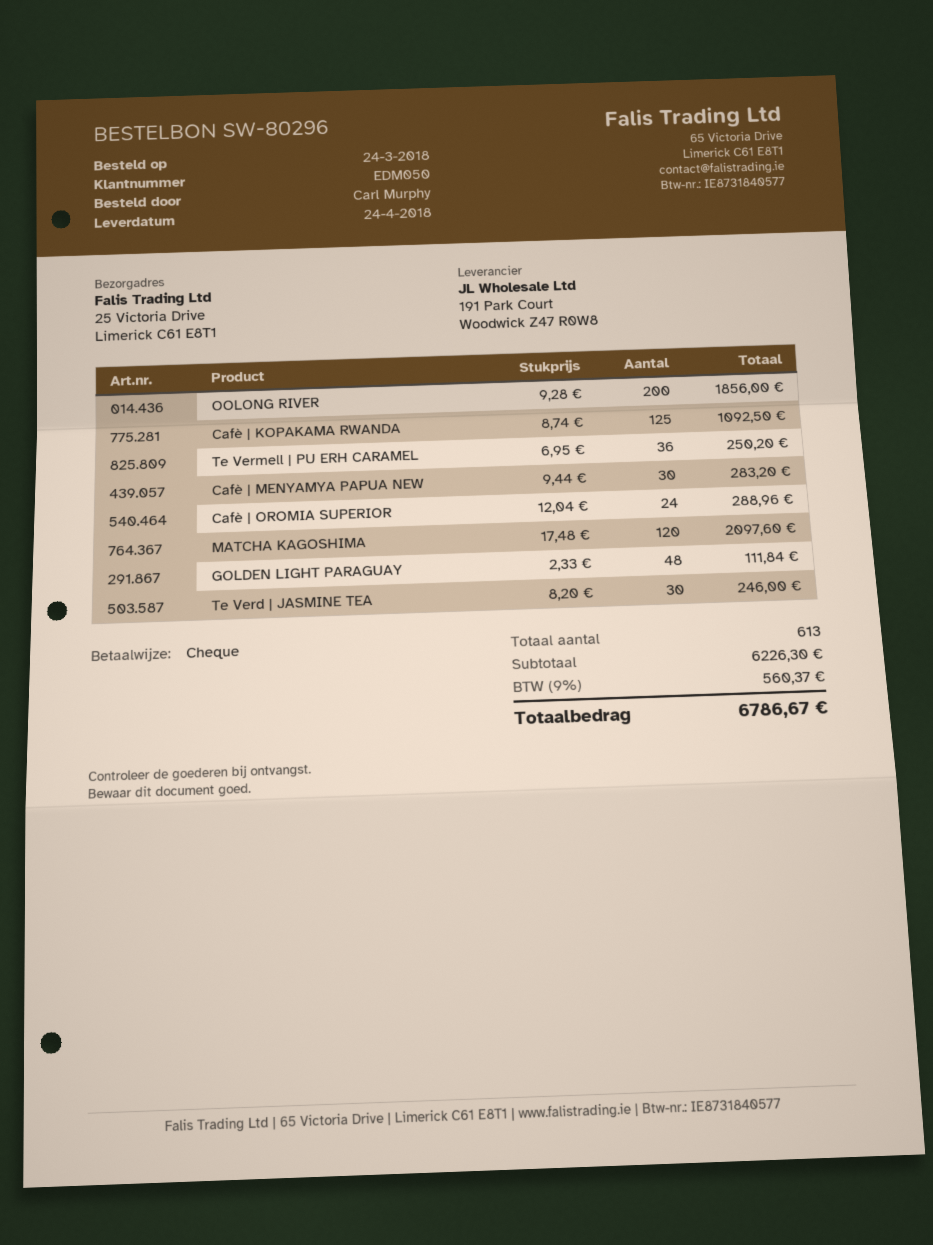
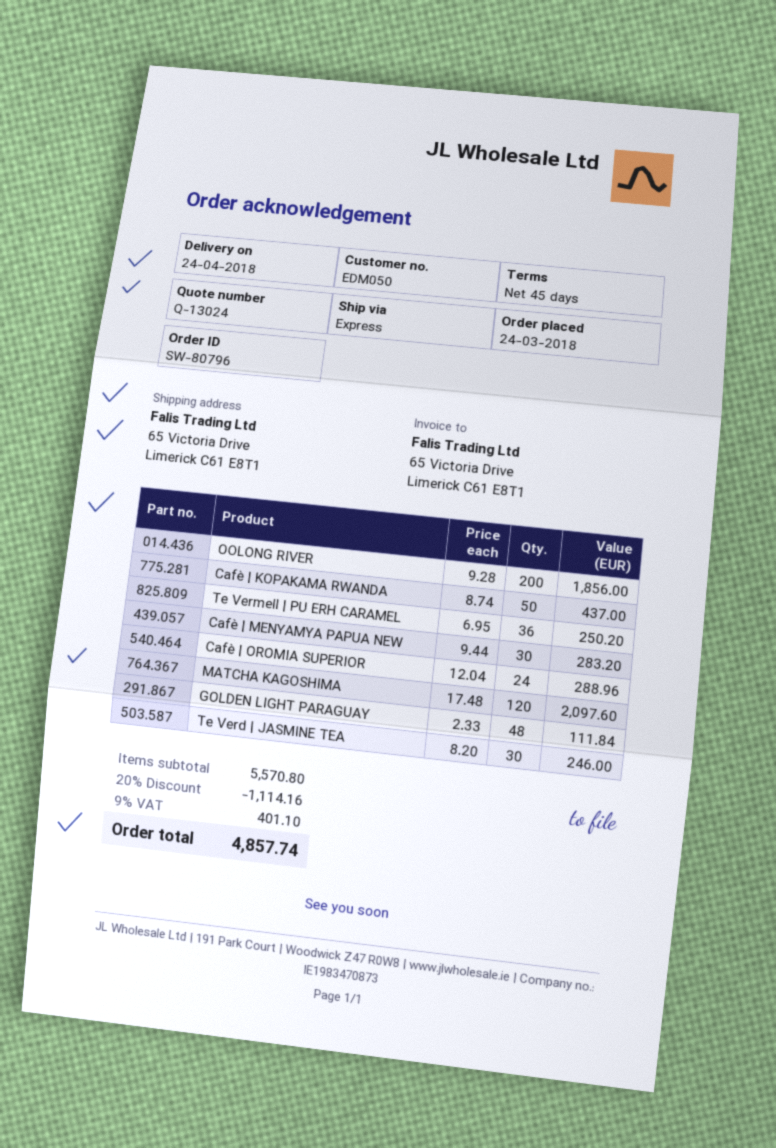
order number: SW-80296 -> SW-80796
ship to: 25 Victoria Drive, Limerick C61 E8T1 -> 65 Victoria Drive, Limerick C61 E8T1
Cafè | KOPAKAMA RWANDA: 125 x 8.74 = 1092.50 -> 50 x 8.74 = 437.00
subtotal: 6226.30 -> 5570.80
discount: none -> 20% = 1114.16
tax: 9% = 560.37 -> 9% = 401.10
total: 6786.67 -> 4857.74

